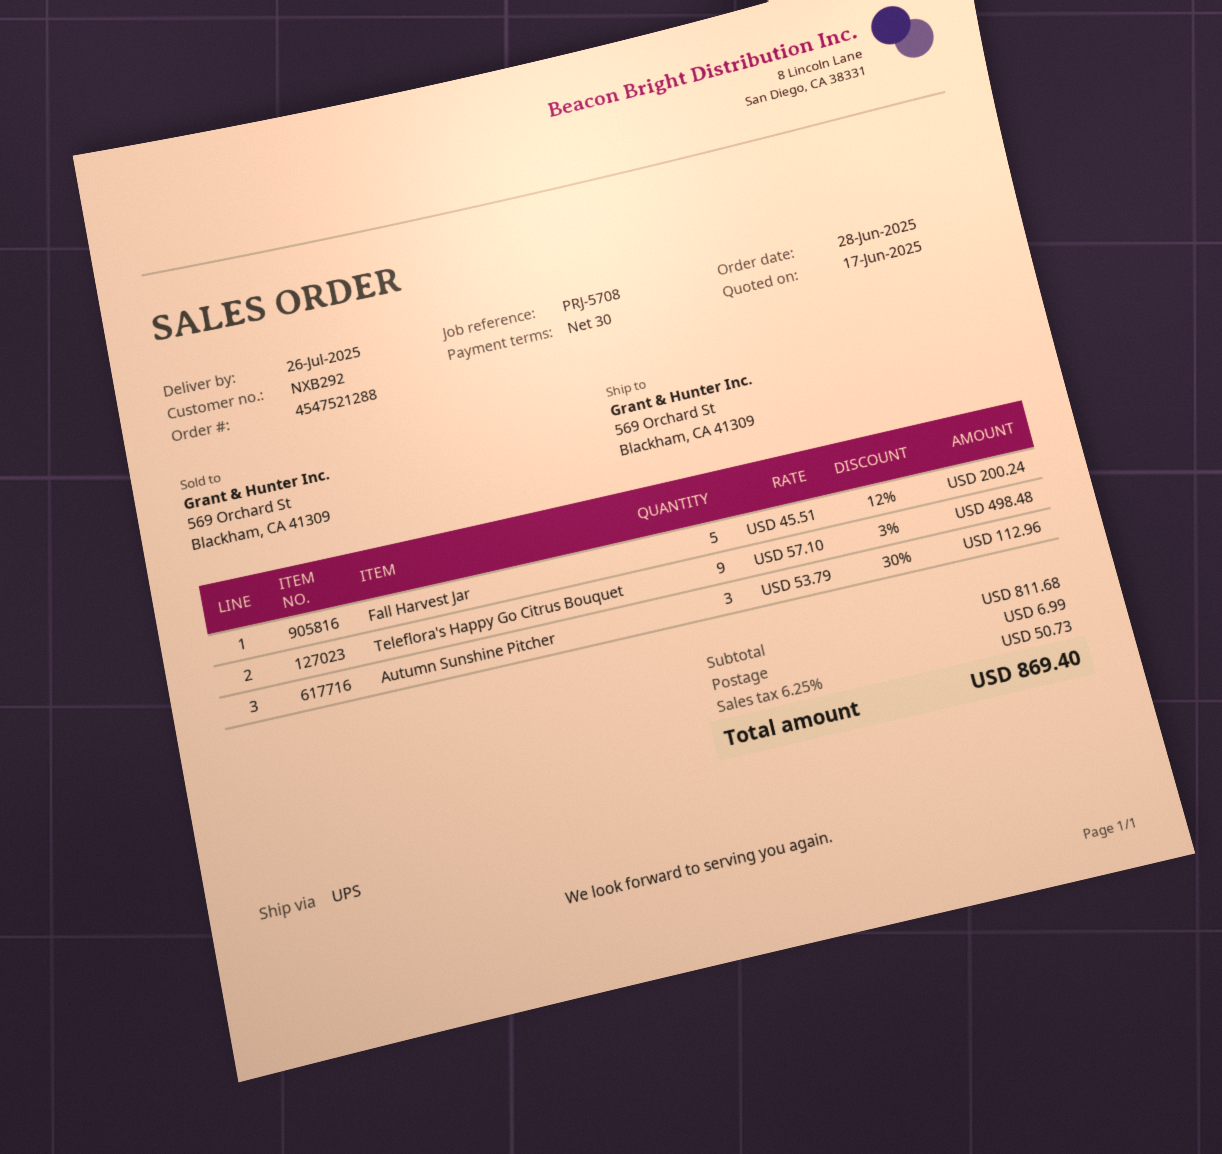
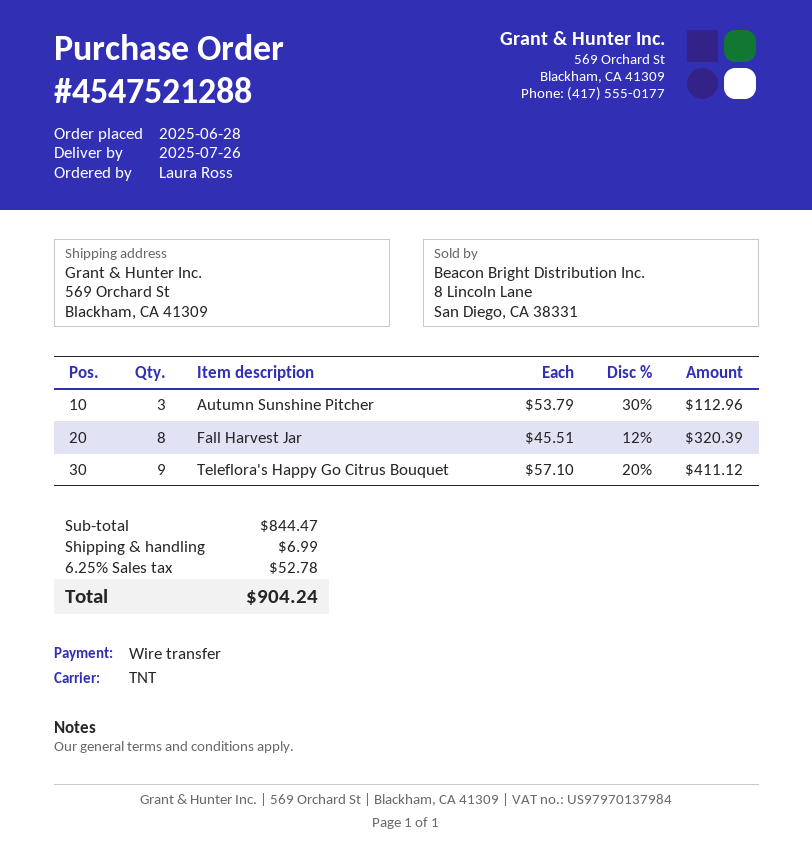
shipping method: UPS -> TNT
Fall Harvest Jar: 5 x 45.51 - 12% = 200.24 -> 8 x 45.51 - 12% = 320.39
Teleflora's Happy Go Citrus Bouquet: 9 x 57.10 - 3% = 498.48 -> 9 x 57.10 - 20% = 411.12
subtotal: 811.68 -> 844.47
tax: 6.25% = 50.73 -> 6.25% = 52.78
total: 869.40 -> 904.24

